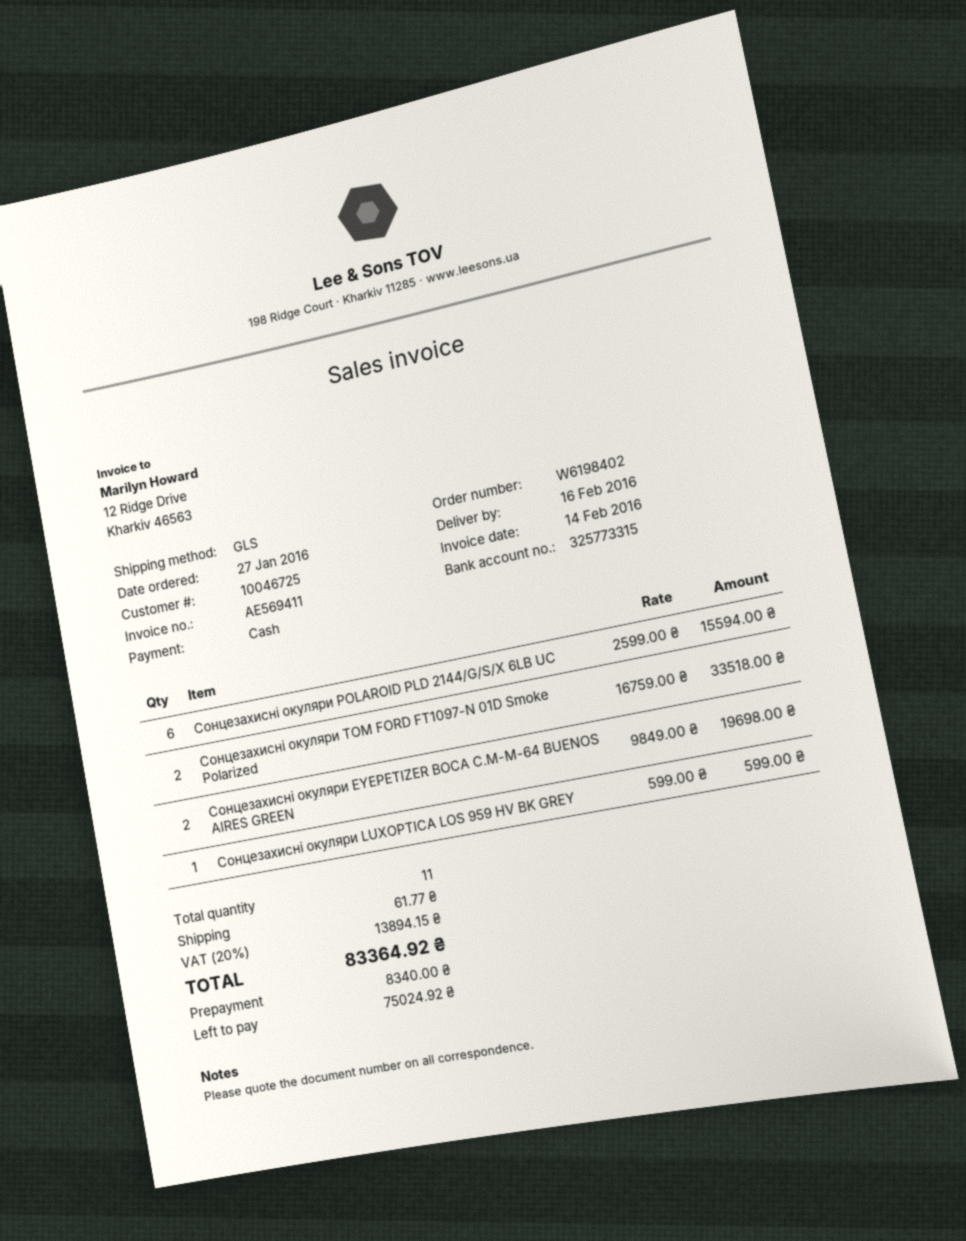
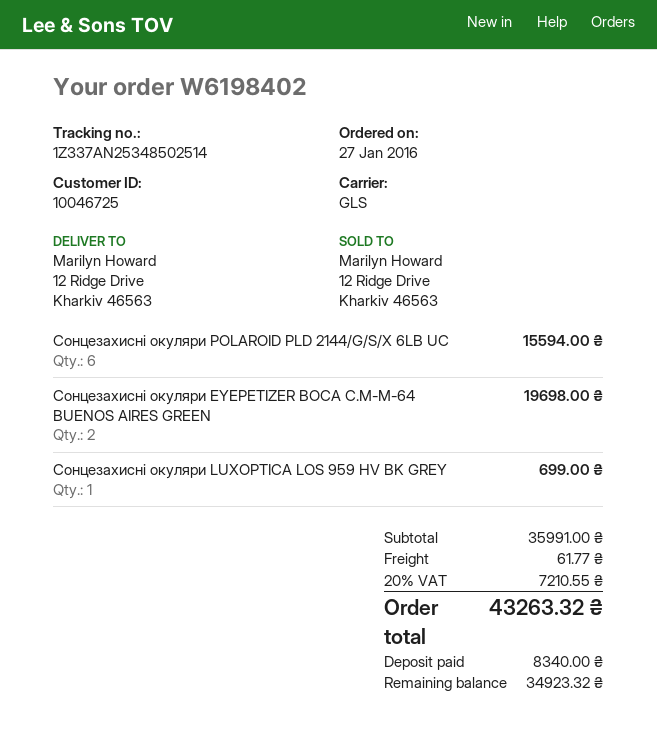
Сонцезахисні окуляри TOM FORD FT1097-N 01D Smoke Polarized: 2 for 33518.00 -> none
Сонцезахисні окуляри LUXOPTICA LOS 959 HV BK GREY: 1 for 599.00 -> 1 for 699.00
tax: 20% = 13894.15 -> 20% = 7210.55
total: 83364.92 -> 43263.32
balance: 75024.92 -> 34923.32

